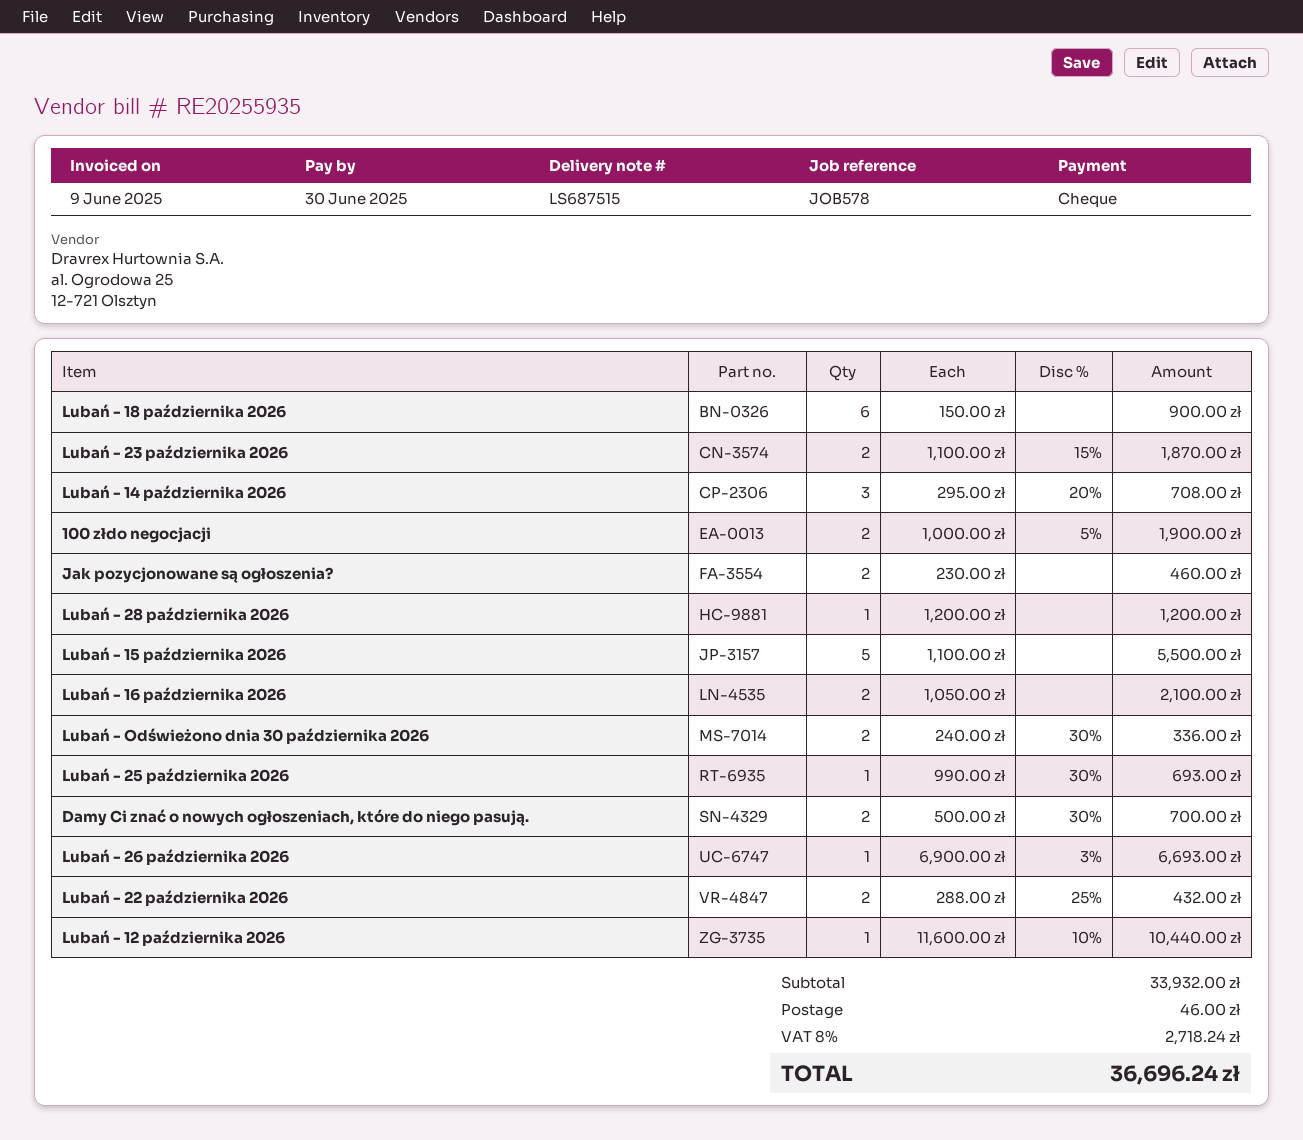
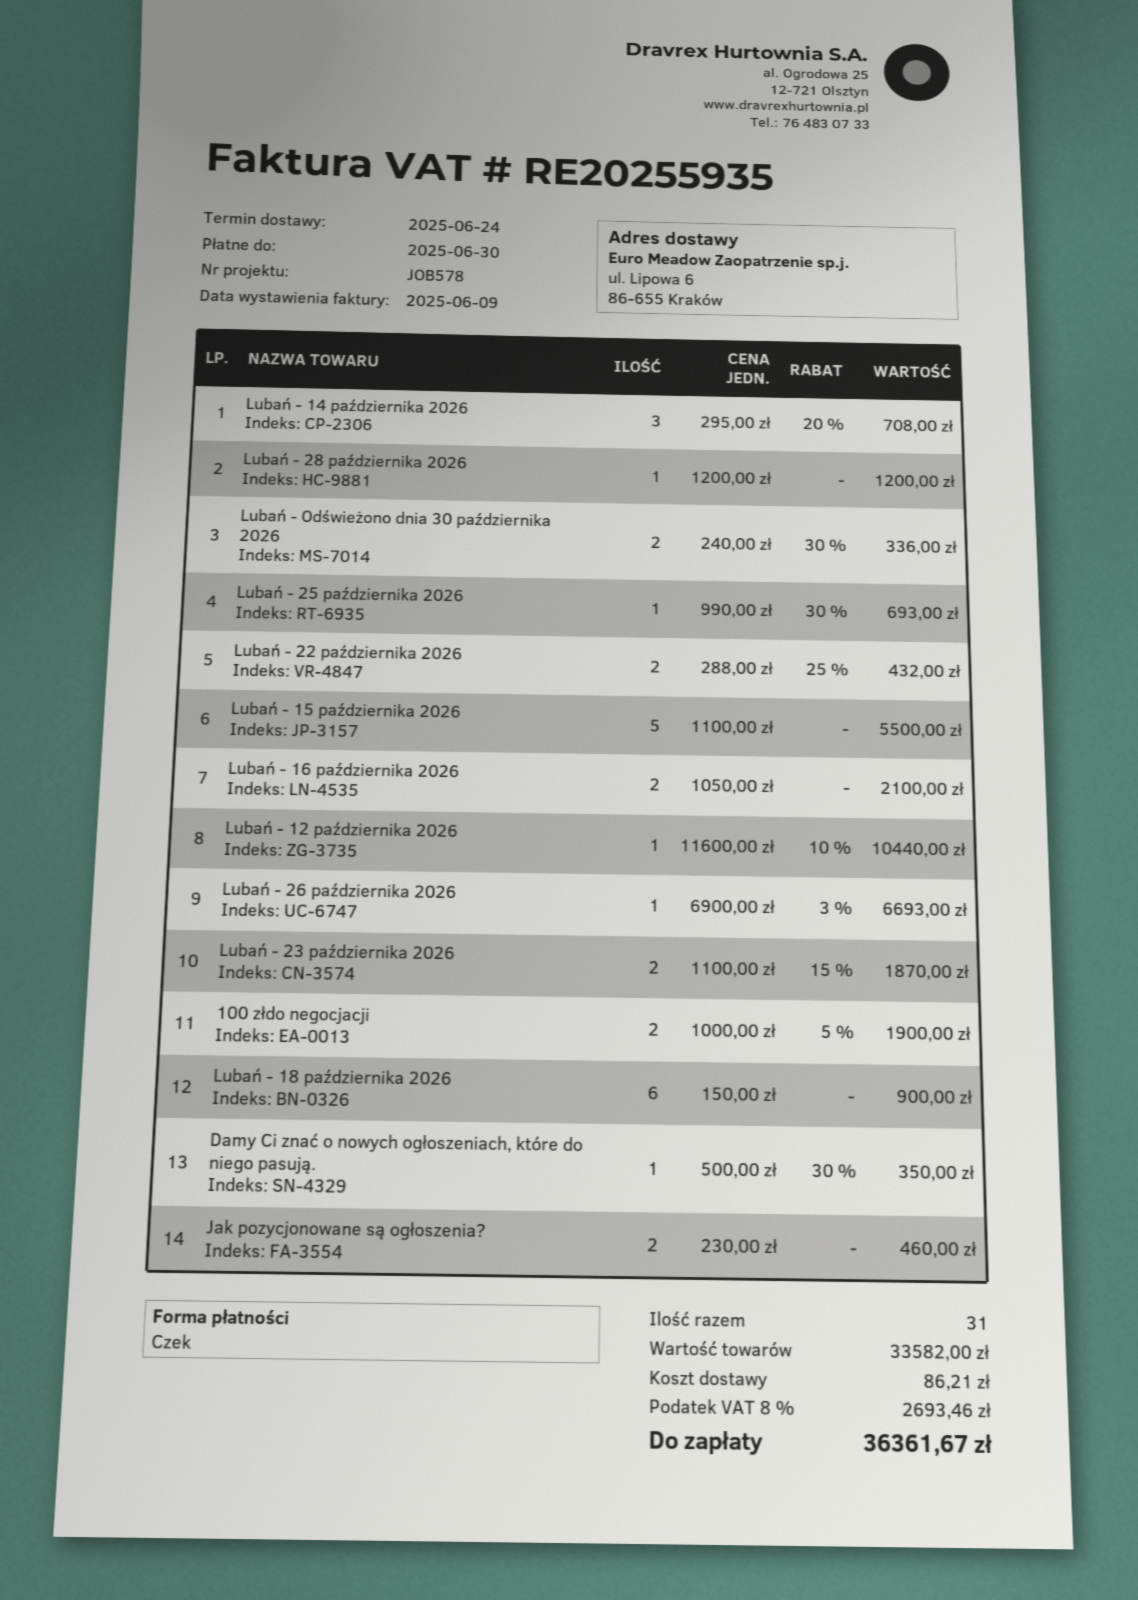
Damy Ci znać o nowych ogłoszeniach, które do niego pasują.: 2 x 500.00 - 30% = 700.00 -> 1 x 500.00 - 30% = 350.00
subtotal: 33932.00 -> 33582.00
shipping: 46.00 -> 86.21
tax: 8% = 2718.24 -> 8% = 2693.46
total: 36696.24 -> 36361.67

